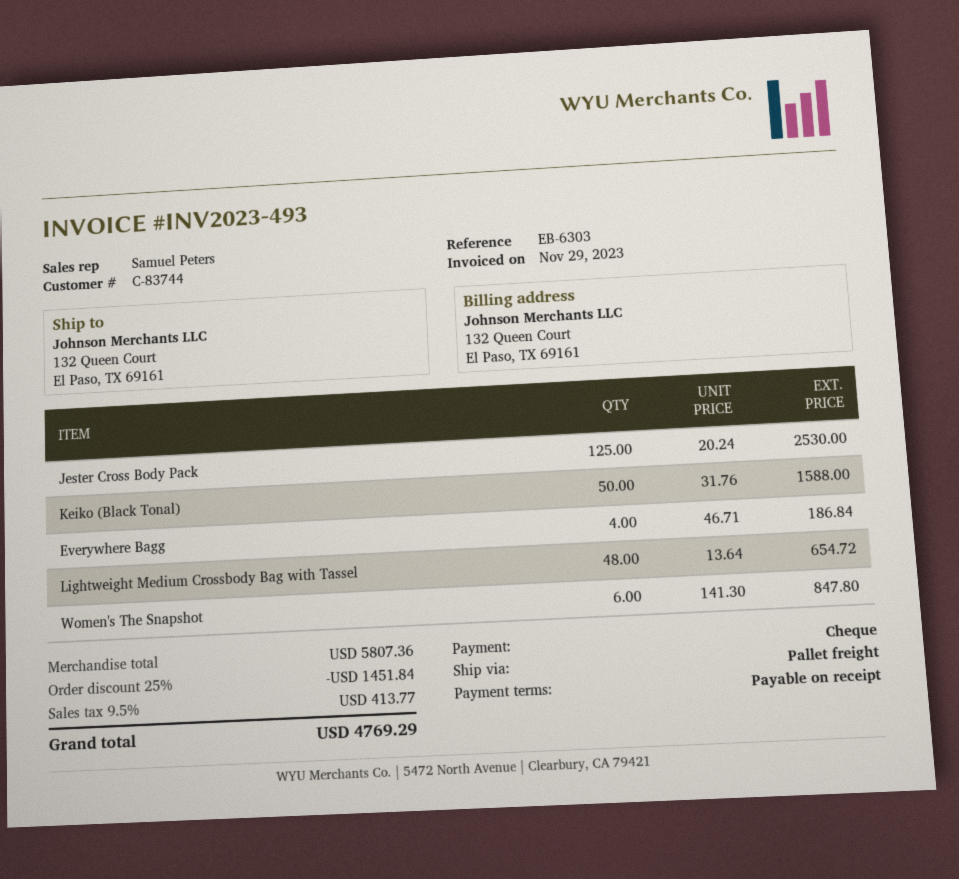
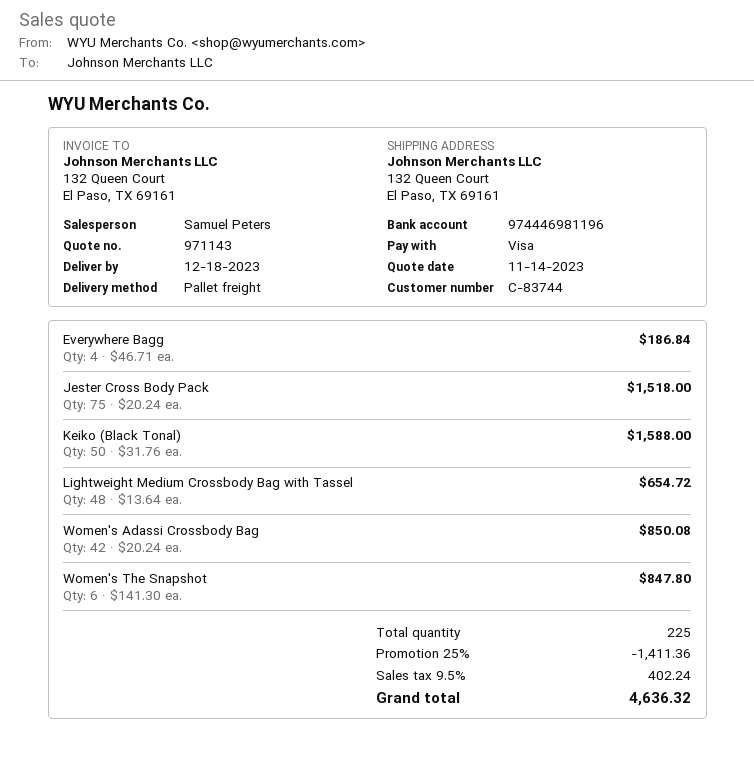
payment method: cheque -> Visa
Jester Cross Body Pack: 125 x 20.24 = 2530.00 -> 75 x 20.24 = 1518.00
Women's Adassi Crossbody Bag: none -> 42 x 20.24 = 850.08
discount: 25% = 1451.84 -> 25% = 1411.36
tax: 9.5% = 413.77 -> 9.5% = 402.24
total: 4769.29 -> 4636.32

